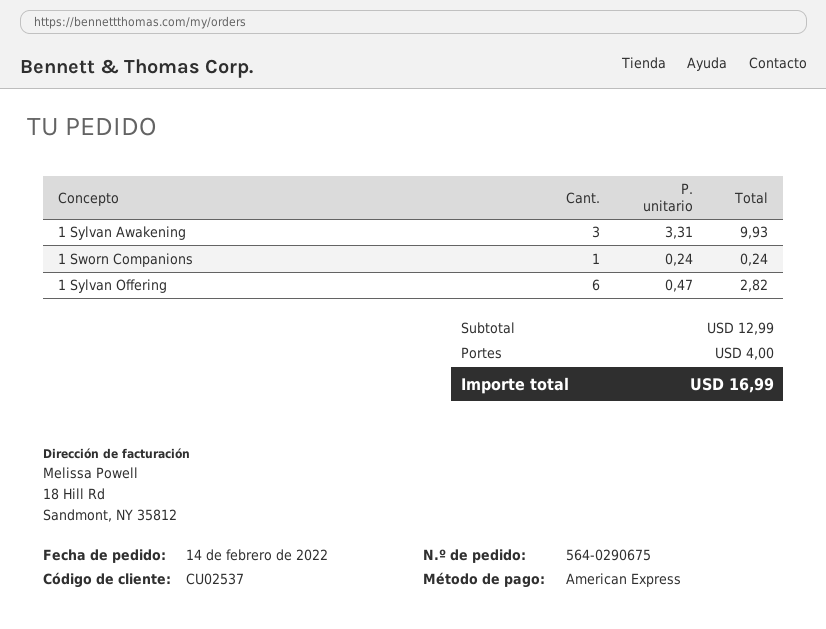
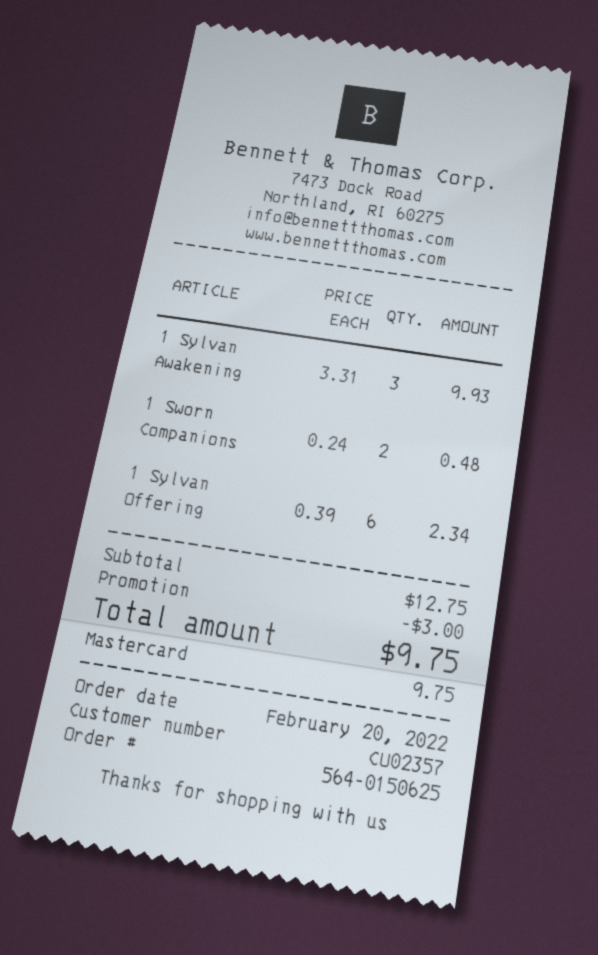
order number: 564-0290675 -> 564-0150625
order date: 2022-02-14 -> 2022-02-20
customer number: CU02537 -> CU02357
payment method: American Express -> Mastercard
1 Sworn Companions: 1 x 0.24 = 0.24 -> 2 x 0.24 = 0.48
1 Sylvan Offering: 6 x 0.47 = 2.82 -> 6 x 0.39 = 2.34
subtotal: 12.99 -> 12.75
discount: none -> 3.00
shipping: 4.00 -> none
total: 16.99 -> 9.75

